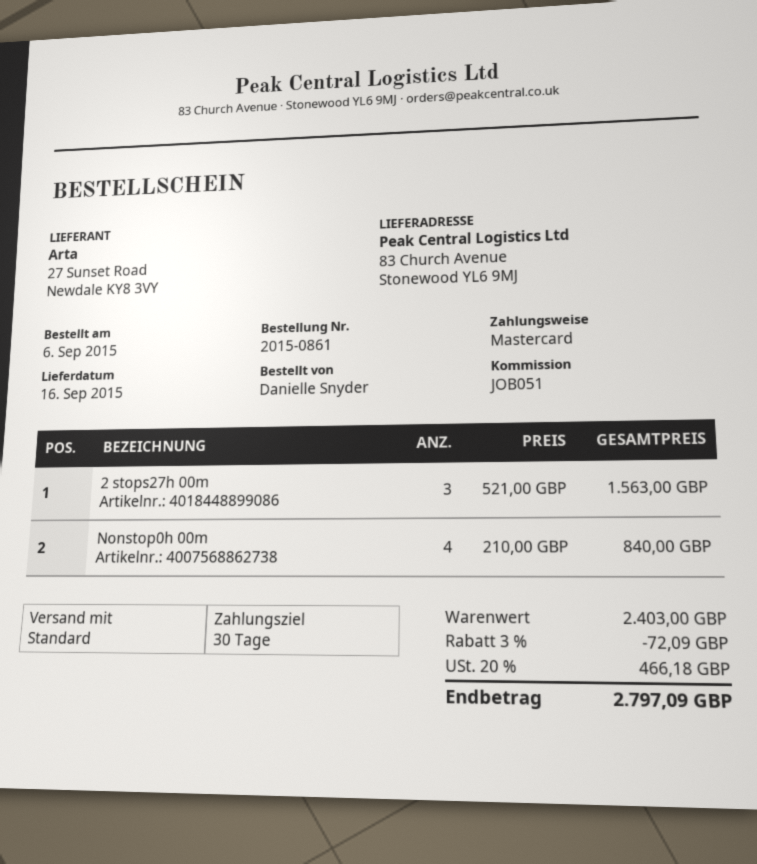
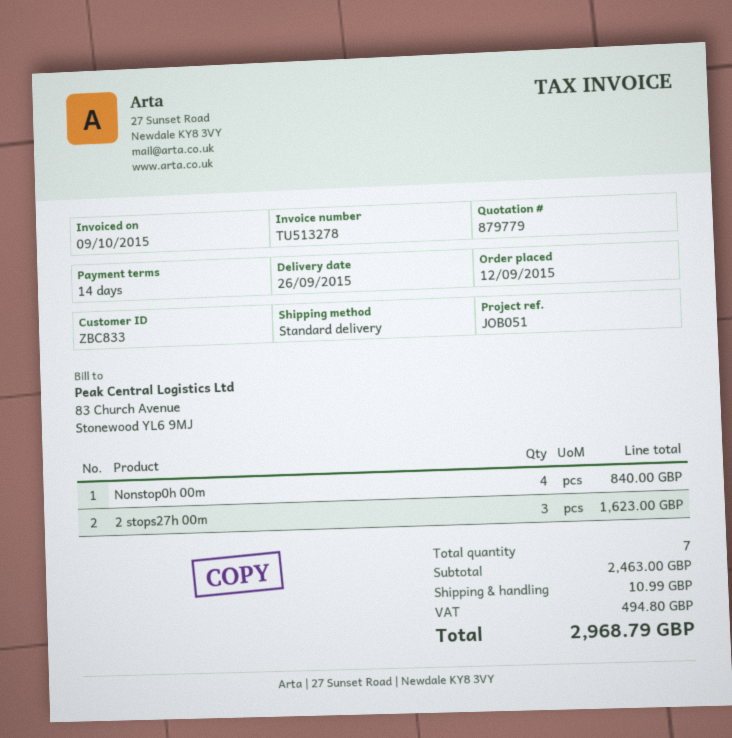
order date: 2015-09-06 -> 2015-09-12
delivery date: 2015-09-16 -> 2015-09-26
payment terms: 30 days -> 14 days
2 stops27h 00m: 3 for 1563.00 -> 3 for 1623.00
subtotal: 2403.00 -> 2463.00
discount: 3% = 72.09 -> none
shipping: none -> 10.99
tax: 466.18 -> 494.80
total: 2797.09 -> 2968.79

